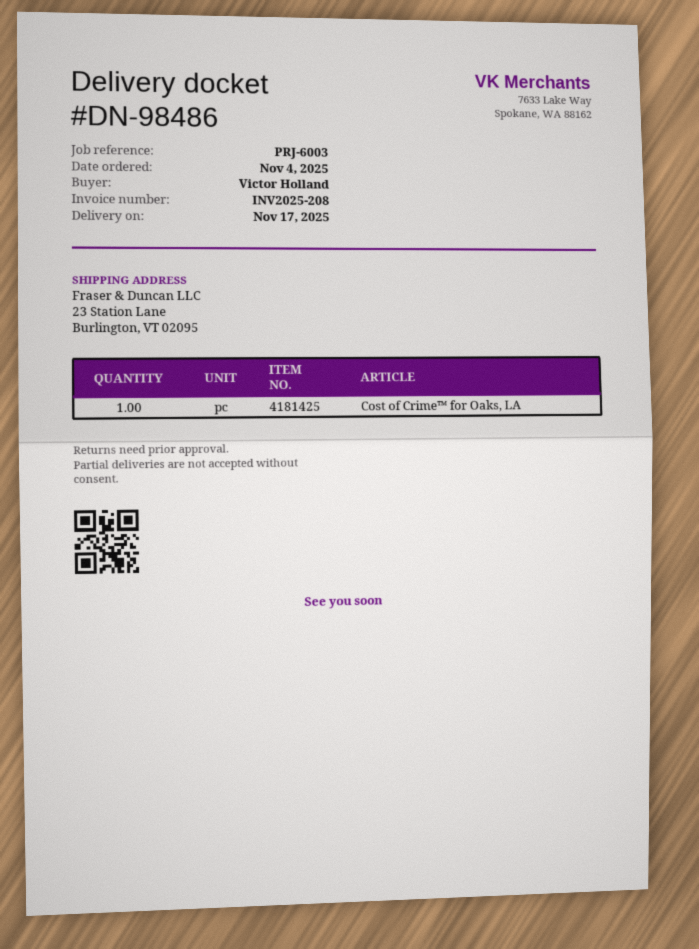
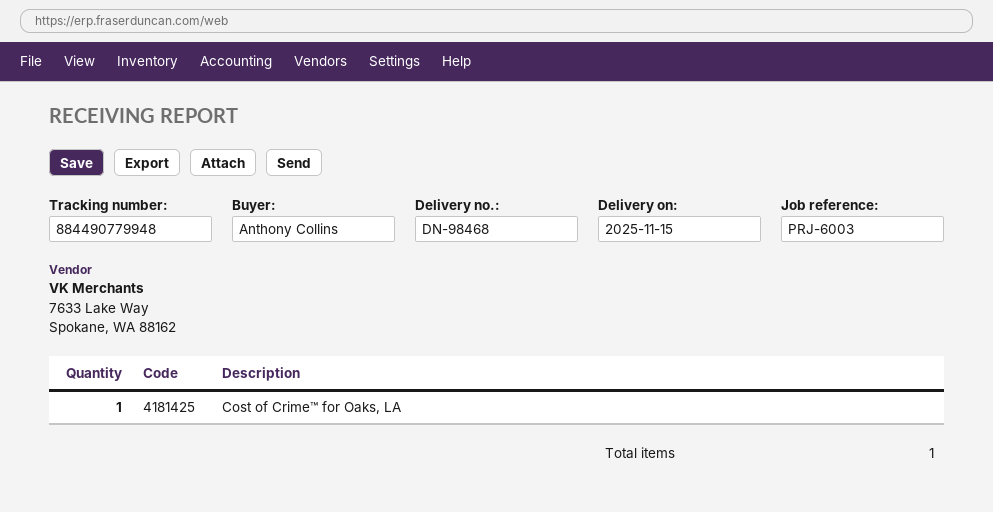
delivery note number: DN-98486 -> DN-98468
delivery date: 2025-11-17 -> 2025-11-15
ordered by: Victor Holland -> Anthony Collins

